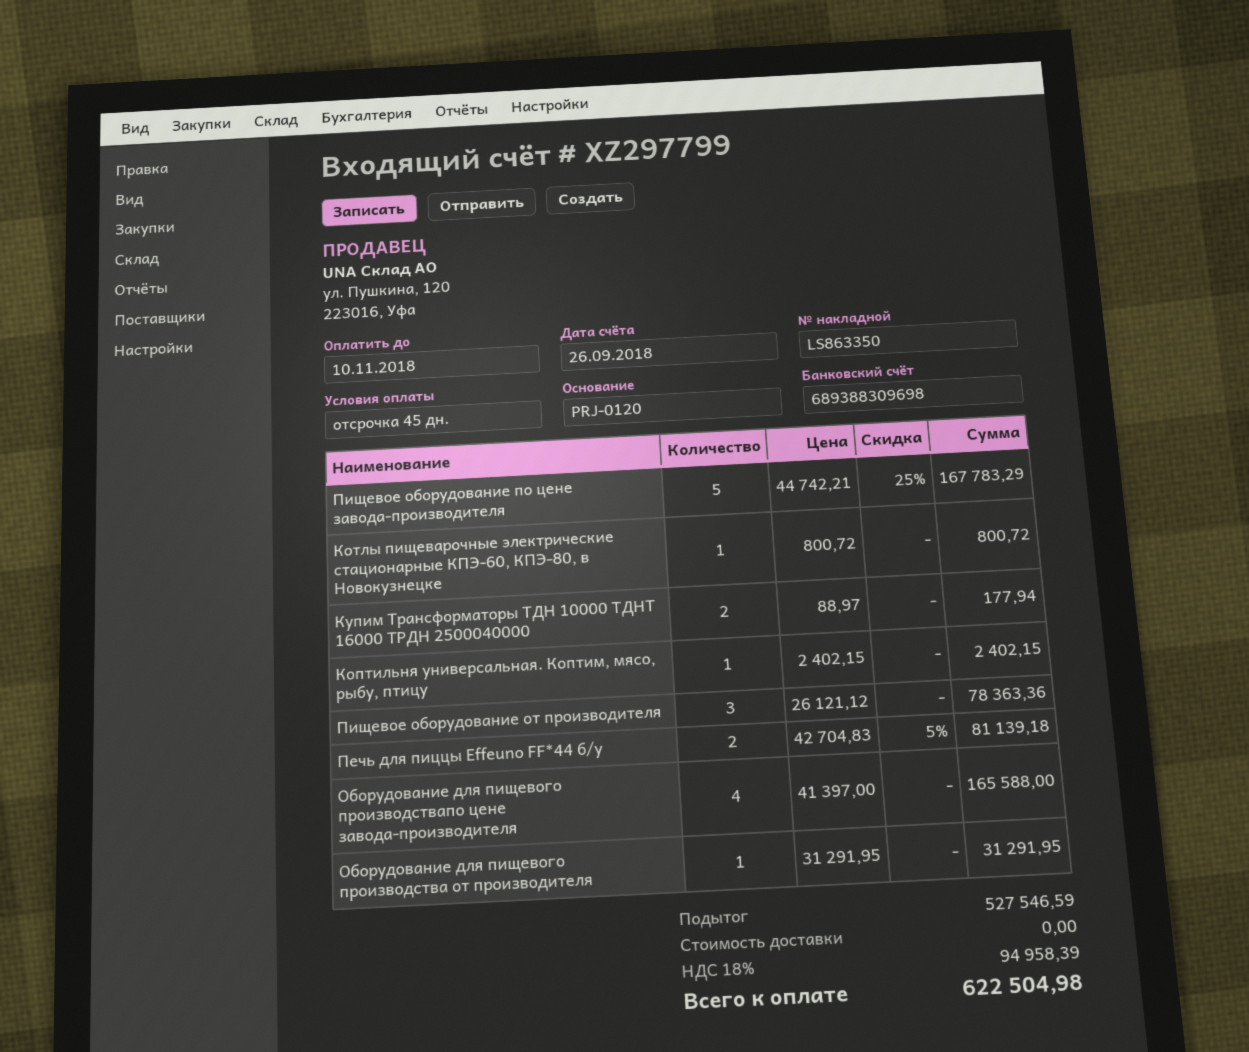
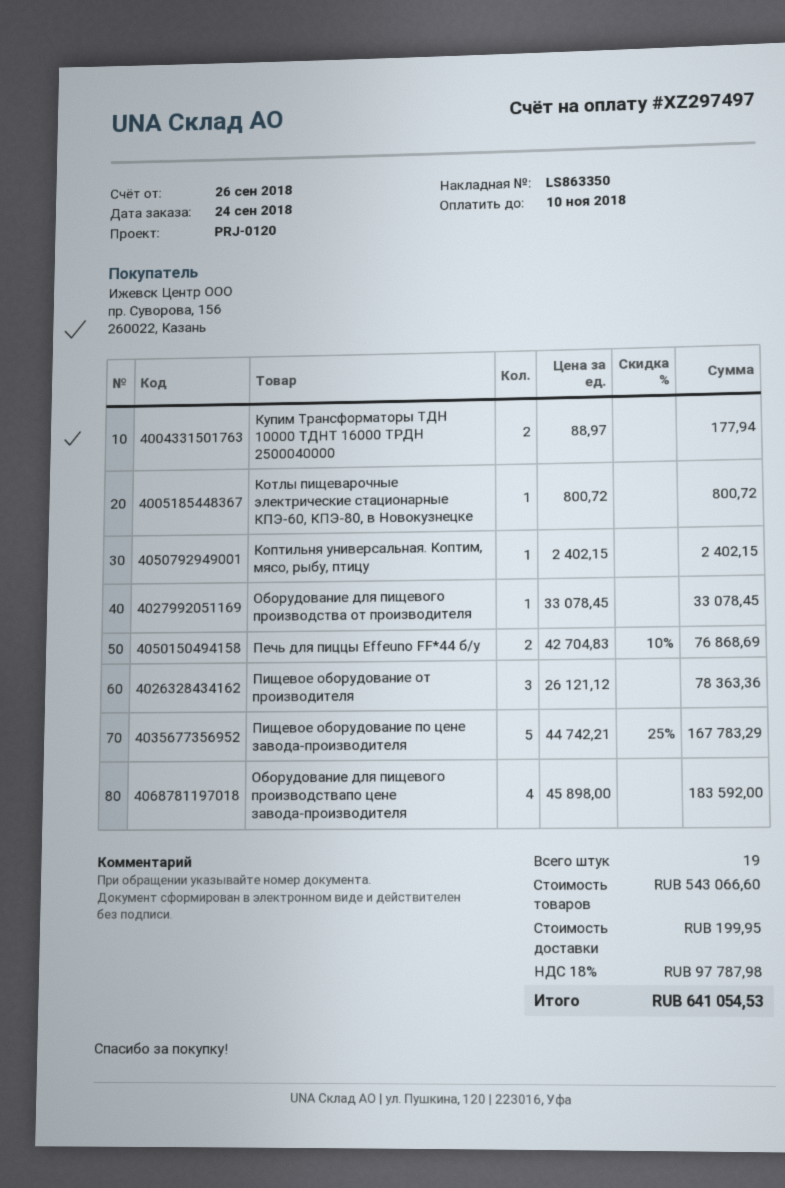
invoice number: XZ297799 -> XZ297497
Печь для пиццы Effeuno FF*44 б/у: 2 x 42704.83 - 5% = 81139.18 -> 2 x 42704.83 - 10% = 76868.69
Оборудование для пищевого производствапо цене завода-производителя: 4 x 41397.00 = 165588.00 -> 4 x 45898.00 = 183592.00
Оборудование для пищевого производства от производителя: 1 x 31291.95 = 31291.95 -> 1 x 33078.45 = 33078.45
subtotal: 527546.59 -> 543066.60
shipping: 0.00 -> 199.95
tax: 18% = 94958.39 -> 18% = 97787.98
total: 622504.98 -> 641054.53

